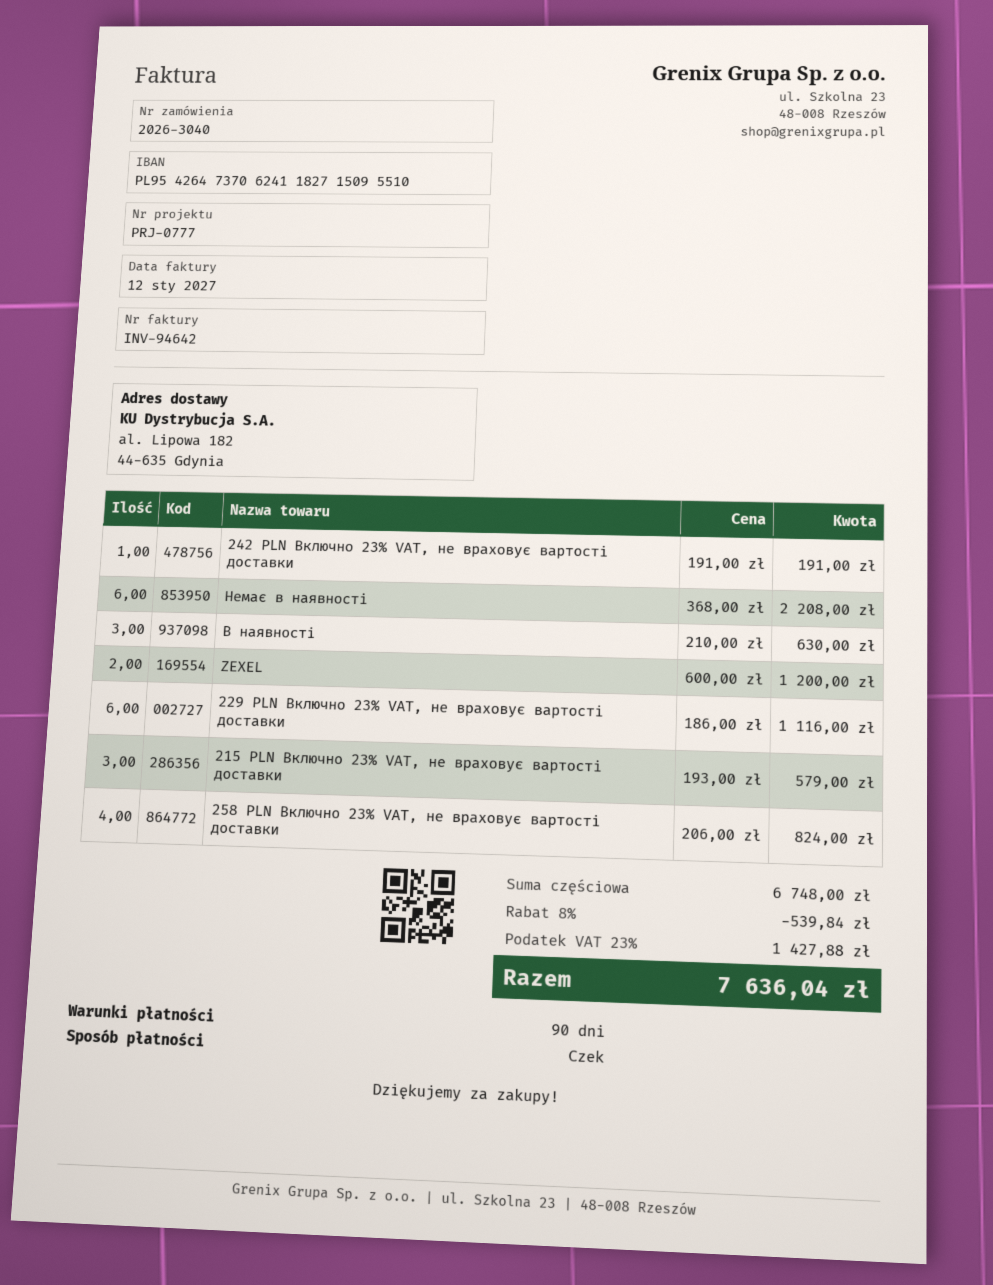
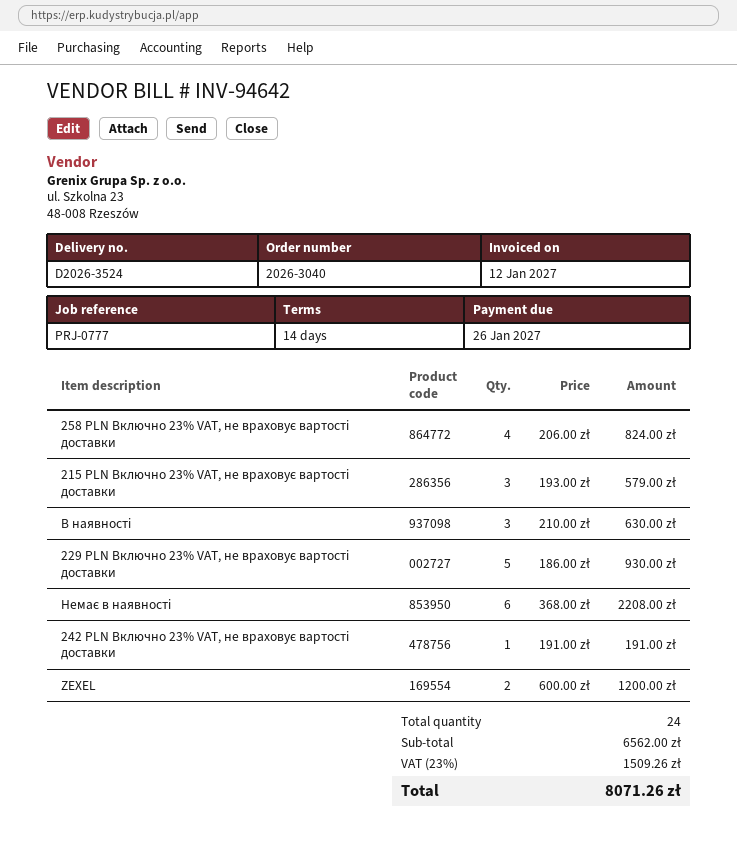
payment terms: 90 days -> 14 days
229 PLN Включно 23% VAT, не враховує вартості доставки: 6 x 186.00 = 1116.00 -> 5 x 186.00 = 930.00
subtotal: 6748.00 -> 6562.00
discount: 8% = 539.84 -> none
tax: 23% = 1427.88 -> 23% = 1509.26
total: 7636.04 -> 8071.26

